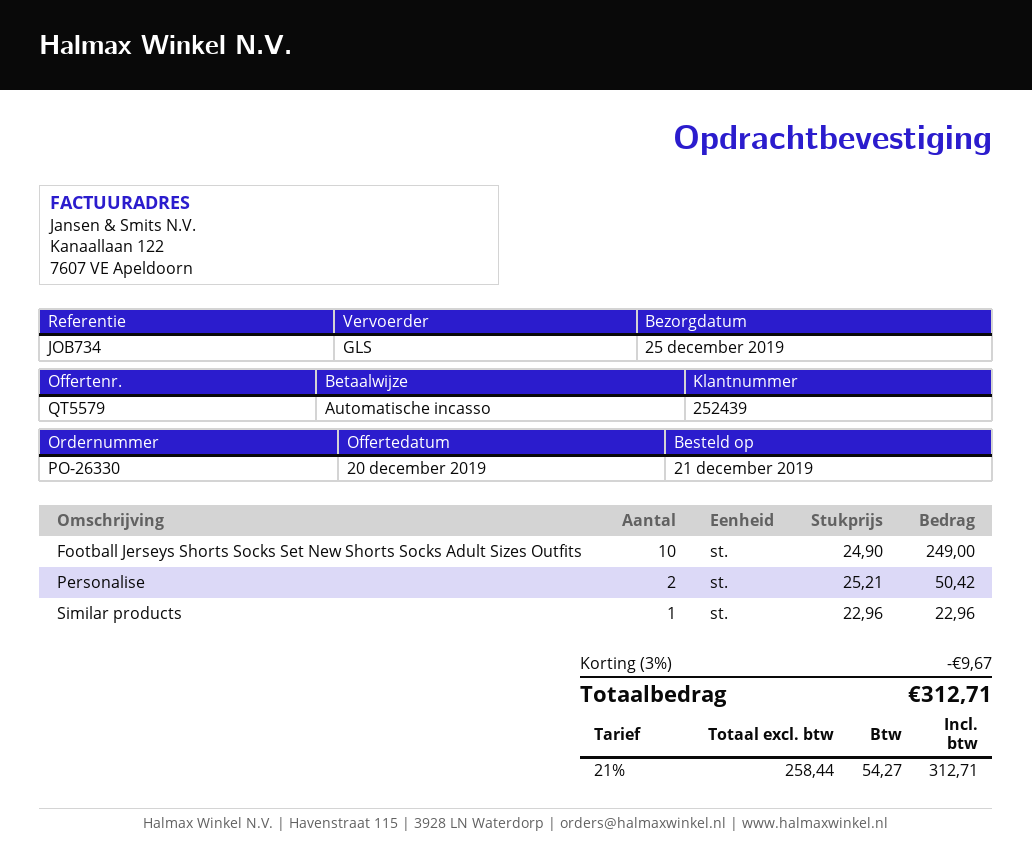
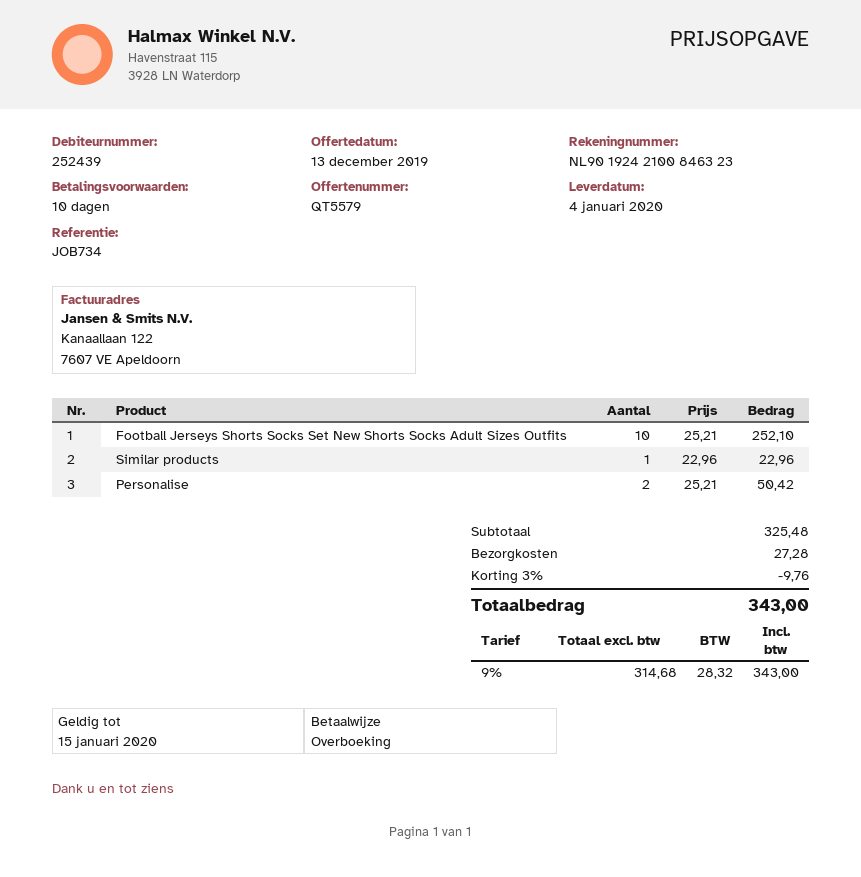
quote date: 2019-12-20 -> 2019-12-13
delivery date: 2019-12-25 -> 2020-01-04
payment method: direct debit -> bank transfer
Football Jerseys Shorts Socks Set New Shorts Socks Adult Sizes Outfits: 10 x 24.90 = 249.00 -> 10 x 25.21 = 252.10
discount: 3% = 9.67 -> 3% = 9.76
shipping: none -> 27.28
net: 258.44 -> 314.68
tax: 21% = 54.27 -> 9% = 28.32
total: 312.71 -> 343.00

